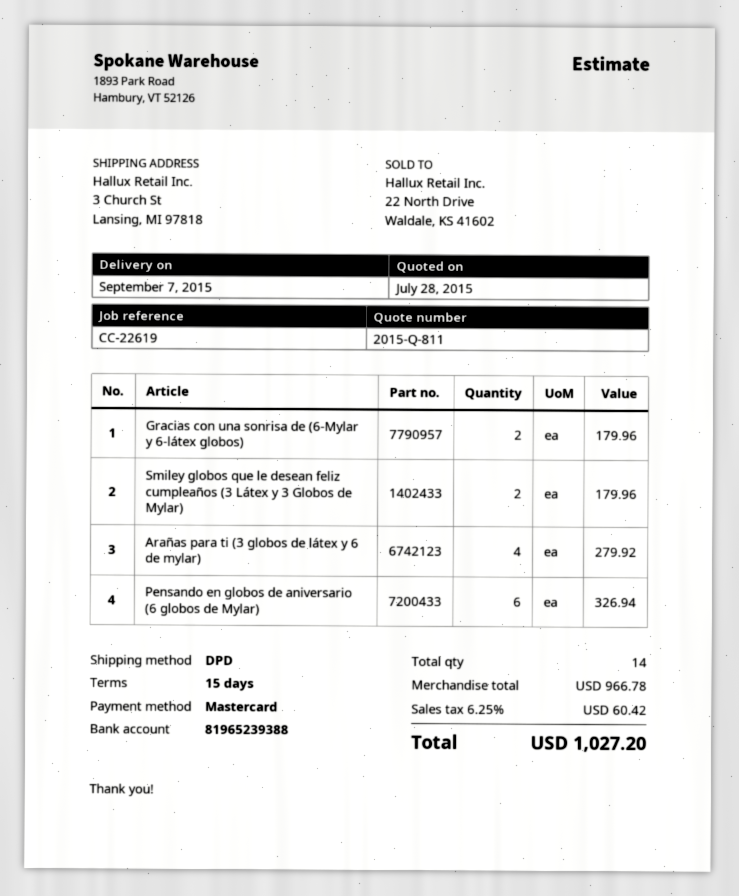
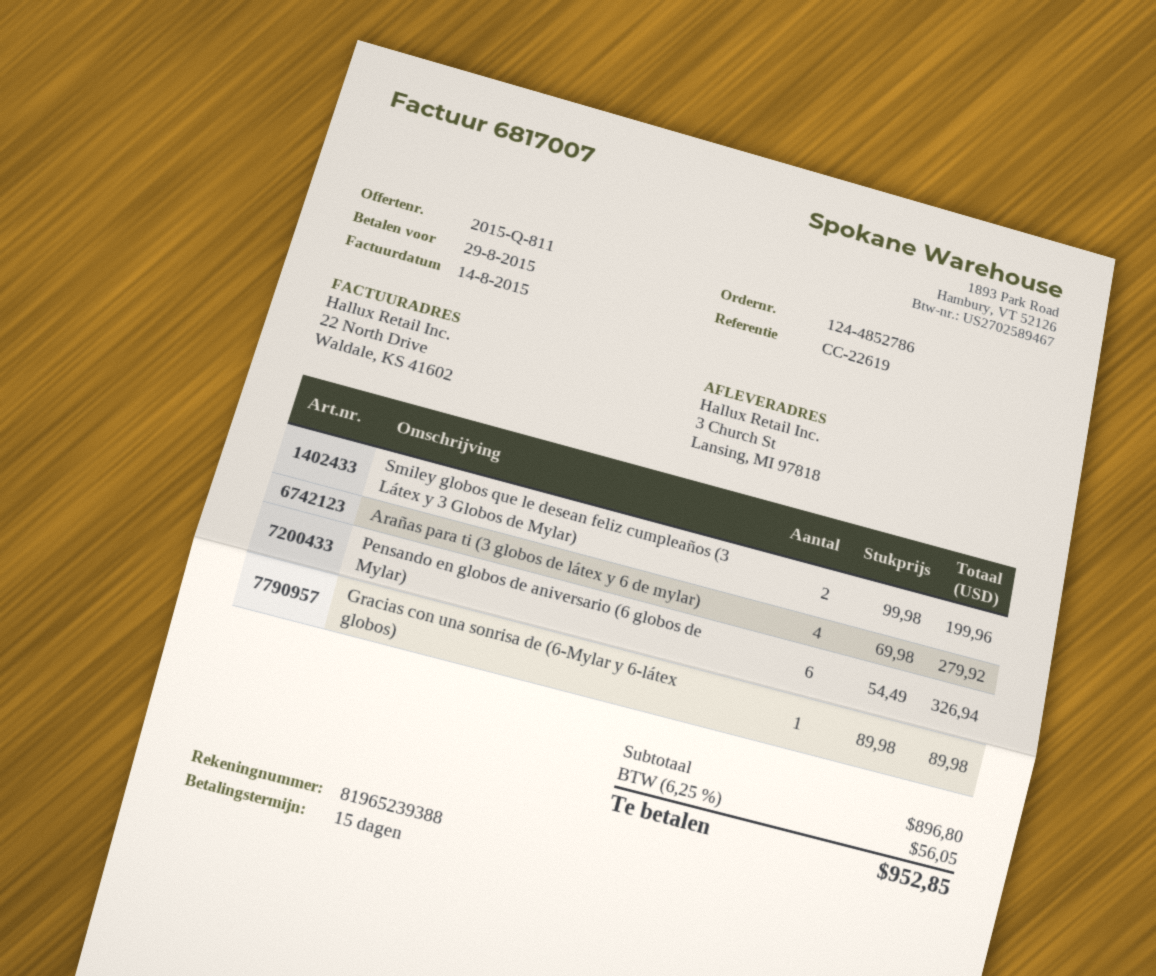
Gracias con una sonrisa de (6-Mylar y 6-látex globos): 2 for 179.96 -> 1 for 89.98
Smiley globos que le desean feliz cumpleaños (3 Látex y 3 Globos de Mylar): 2 for 179.96 -> 2 for 199.96
subtotal: 966.78 -> 896.80
tax: 6.25% = 60.42 -> 6.25% = 56.05
total: 1027.20 -> 952.85

